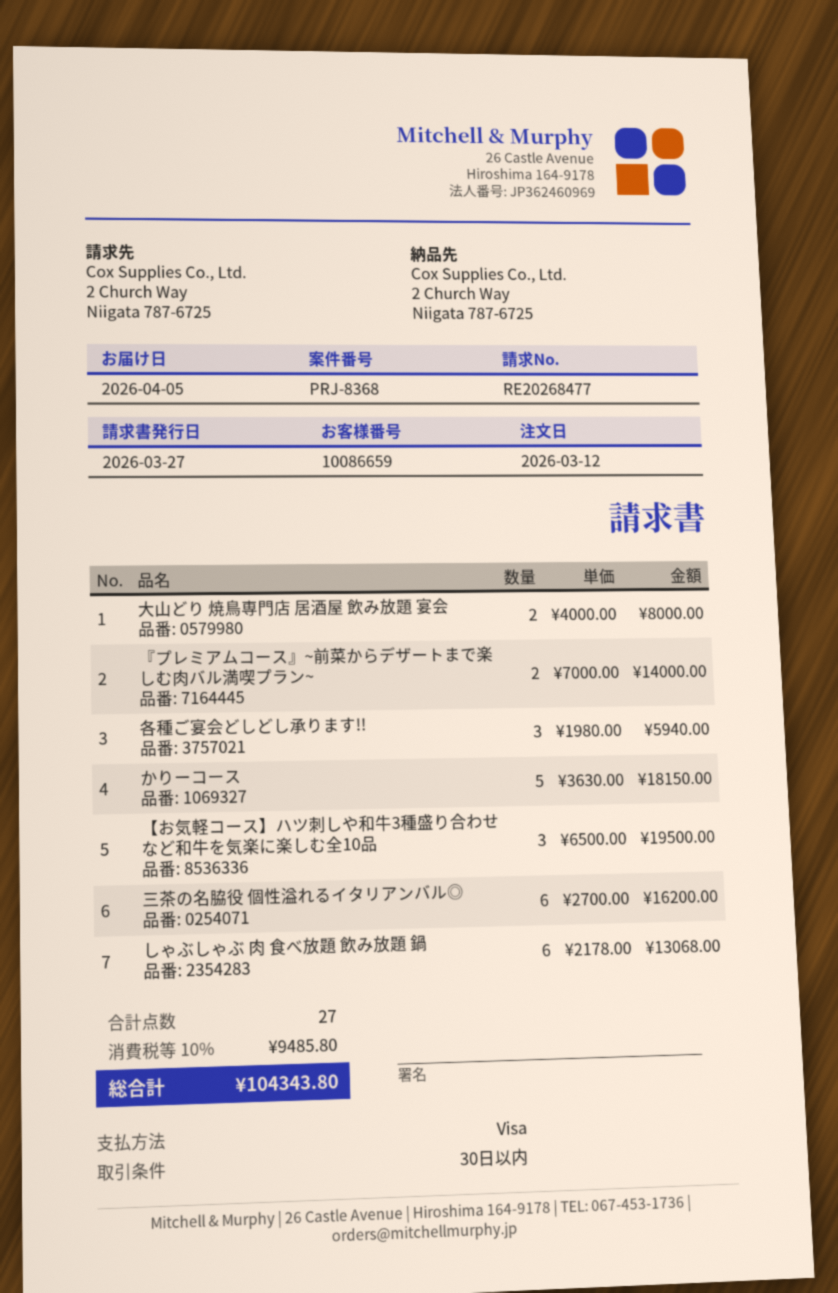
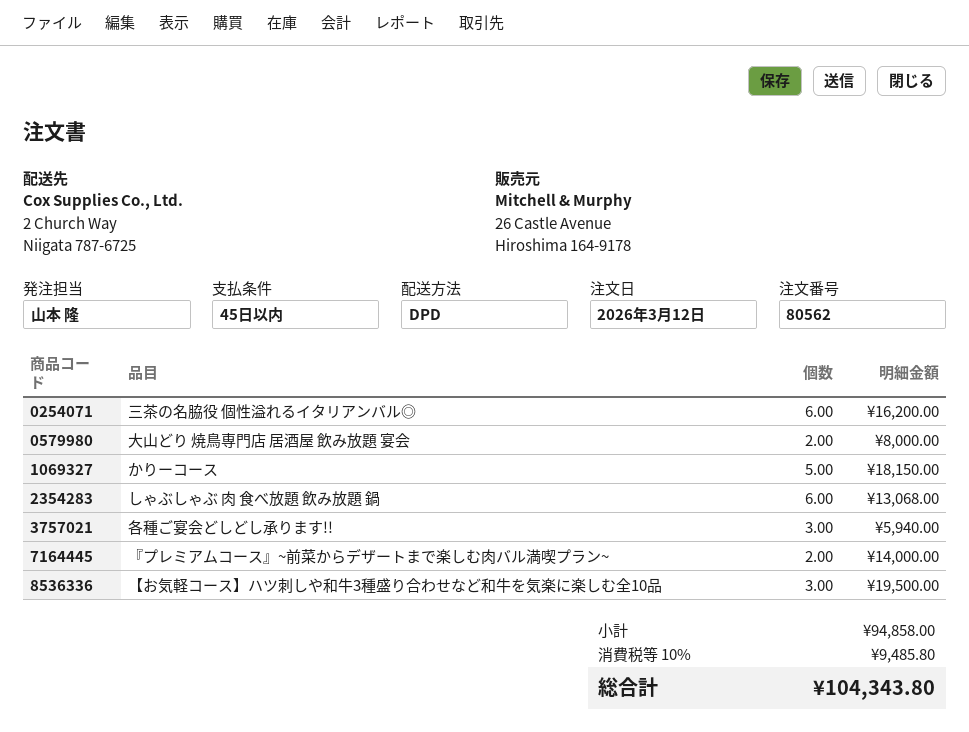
payment terms: 30 days -> 45 days

